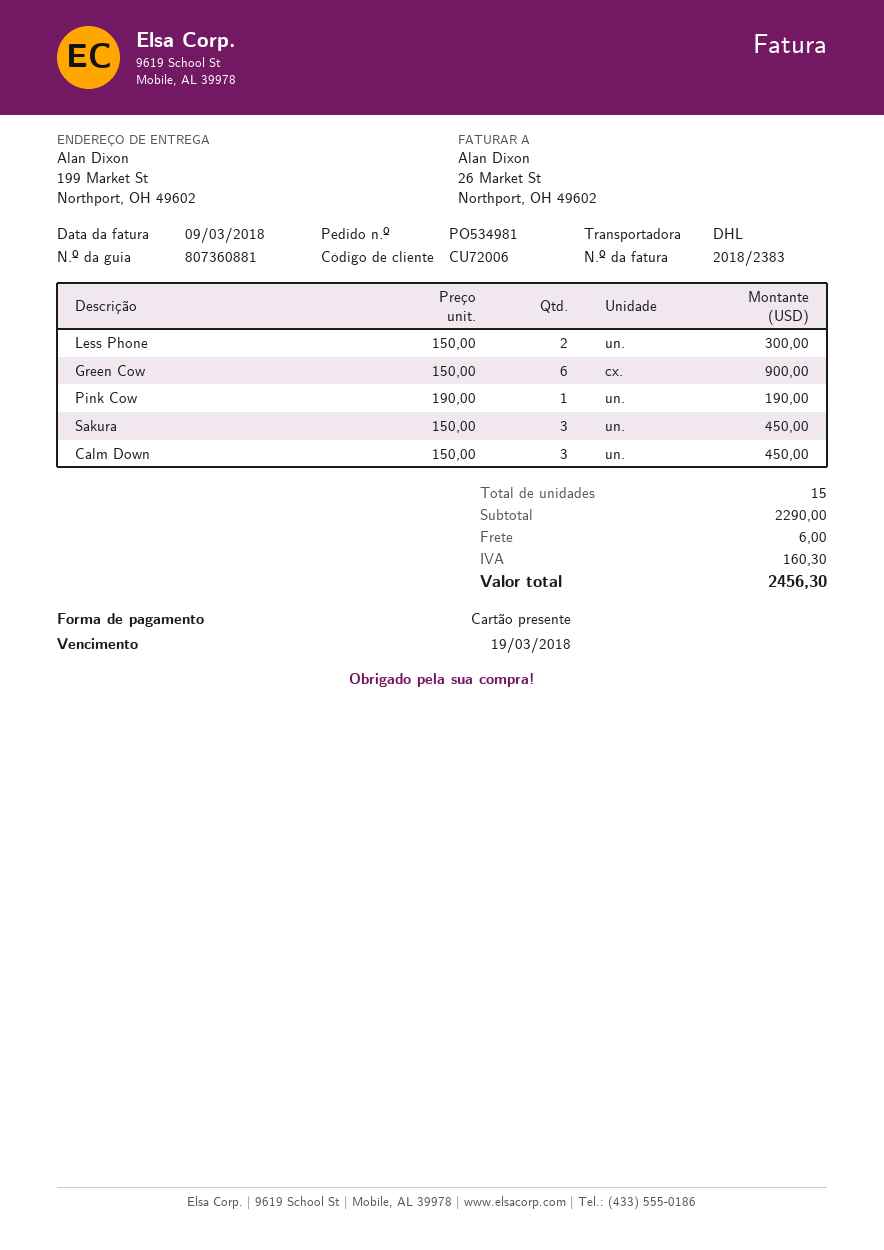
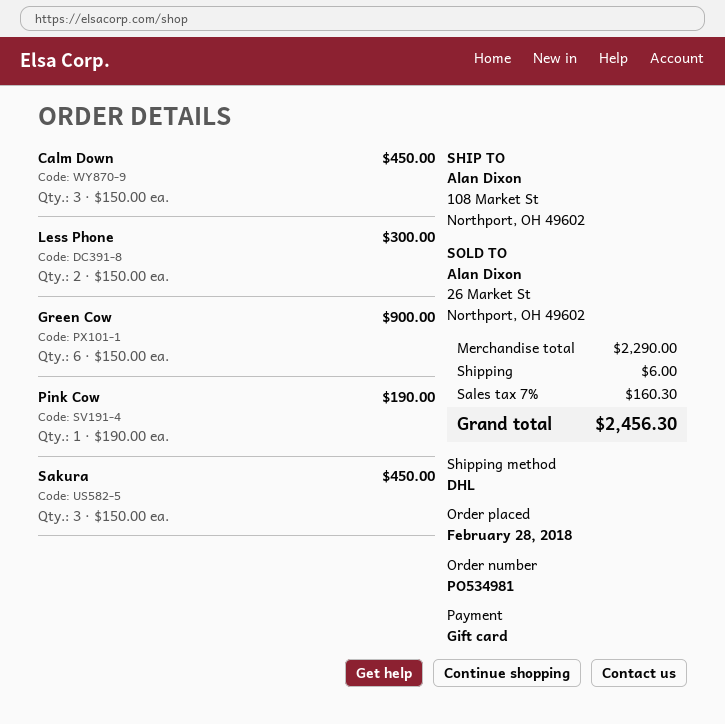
ship to: 199 Market St, Northport, OH 49602 -> 108 Market St, Northport, OH 49602

